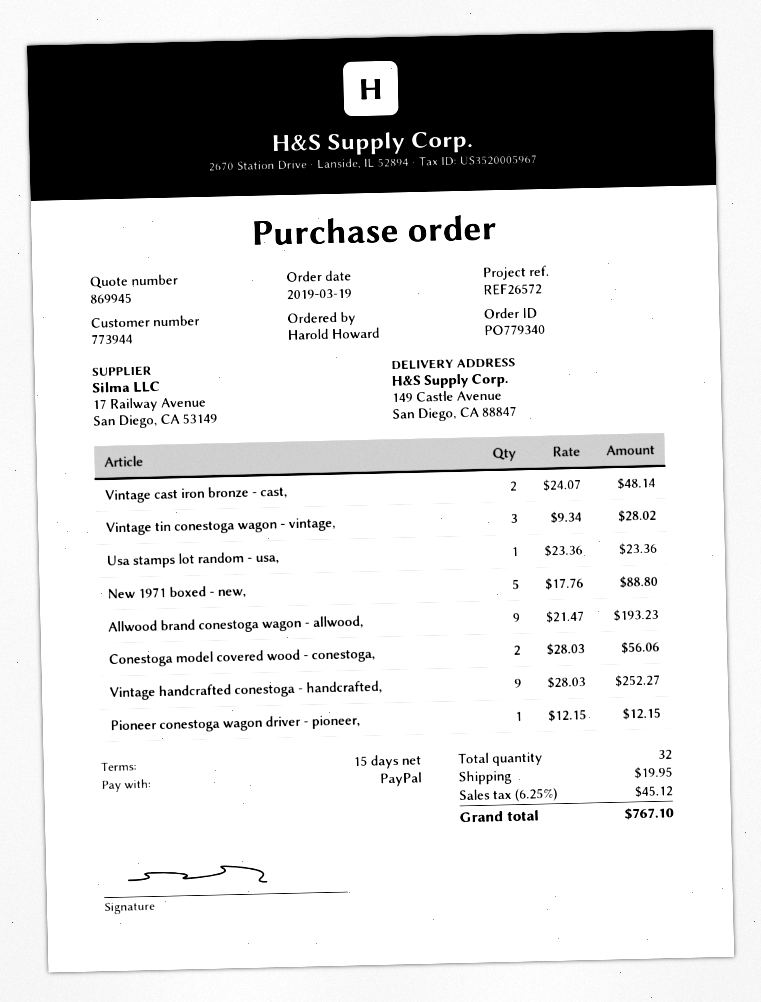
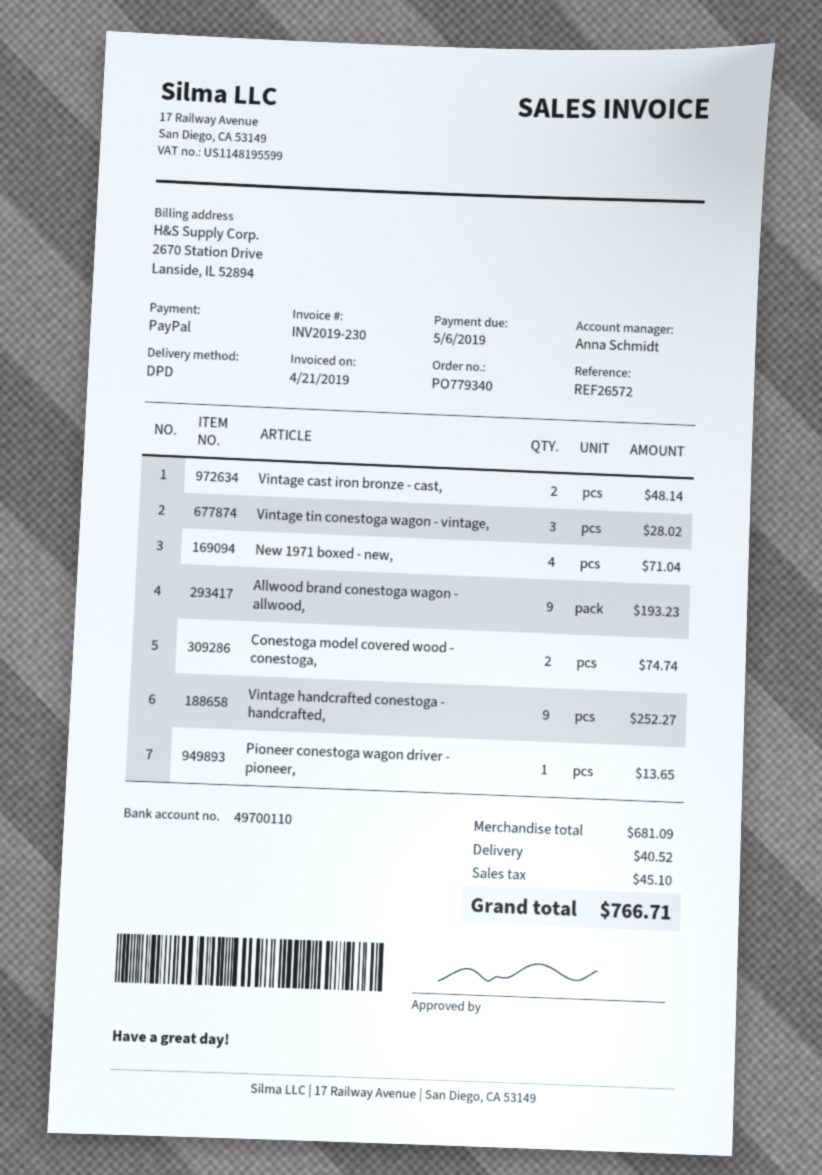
Usa stamps lot random - usa,: 1 for 23.36 -> none
New 1971 boxed - new,: 5 for 88.80 -> 4 for 71.04
Conestoga model covered wood - conestoga,: 2 for 56.06 -> 2 for 74.74
Pioneer conestoga wagon driver - pioneer,: 1 for 12.15 -> 1 for 13.65
shipping: 19.95 -> 40.52
tax: 45.12 -> 45.10
total: 767.10 -> 766.71

